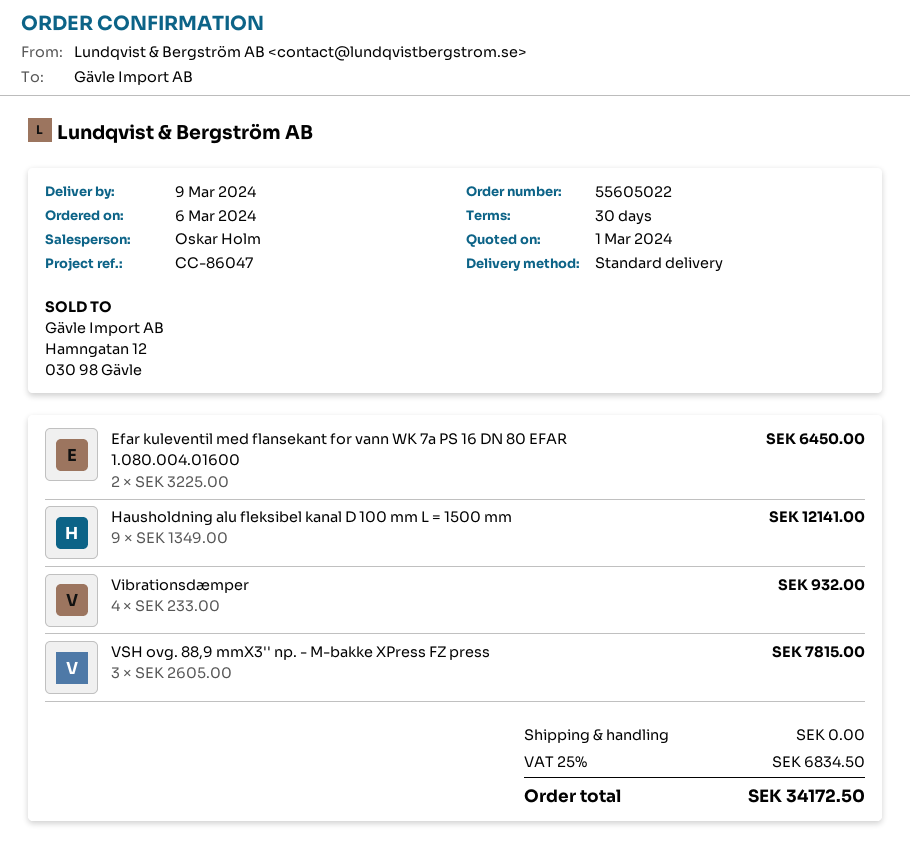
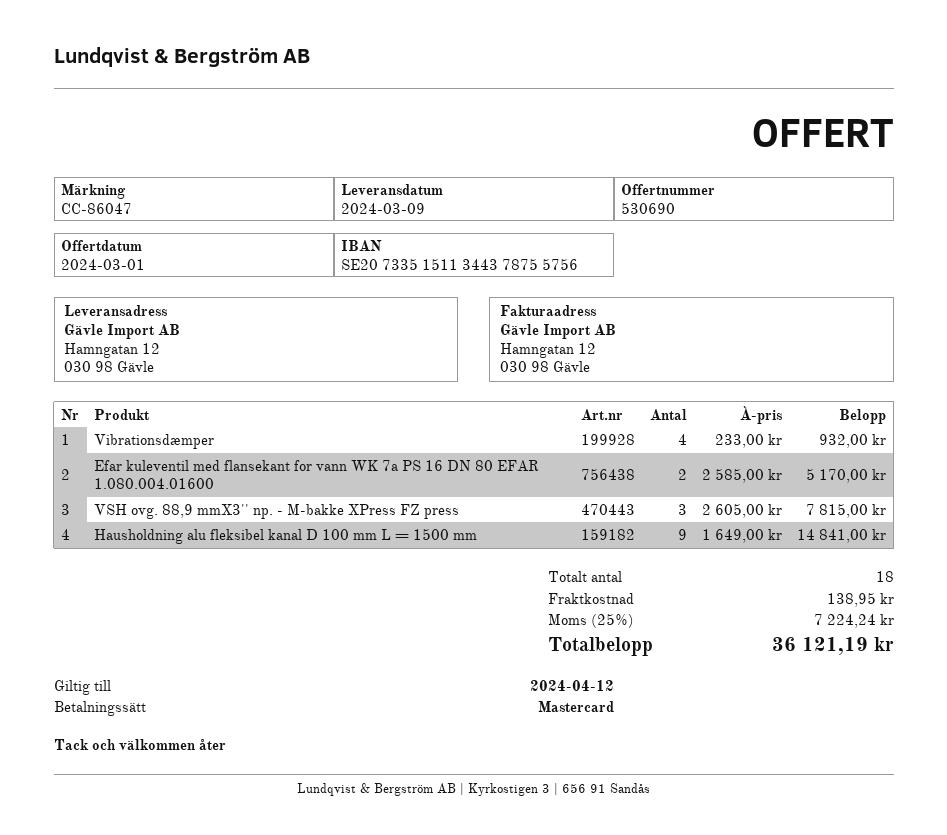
Efar kuleventil med flansekant for vann WK 7a PS 16 DN 80 EFAR 1.080.004.01600: 2 x 3225.00 = 6450.00 -> 2 x 2585.00 = 5170.00
Hausholdning alu fleksibel kanal D 100 mm L = 1500 mm: 9 x 1349.00 = 12141.00 -> 9 x 1649.00 = 14841.00
shipping: 0.00 -> 138.95
tax: 25% = 6834.50 -> 25% = 7224.24
total: 34172.50 -> 36121.19

